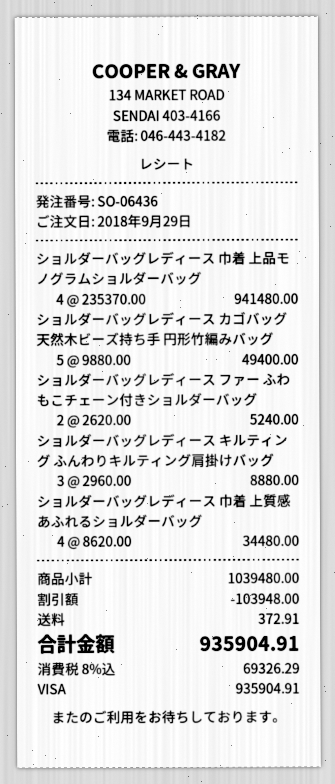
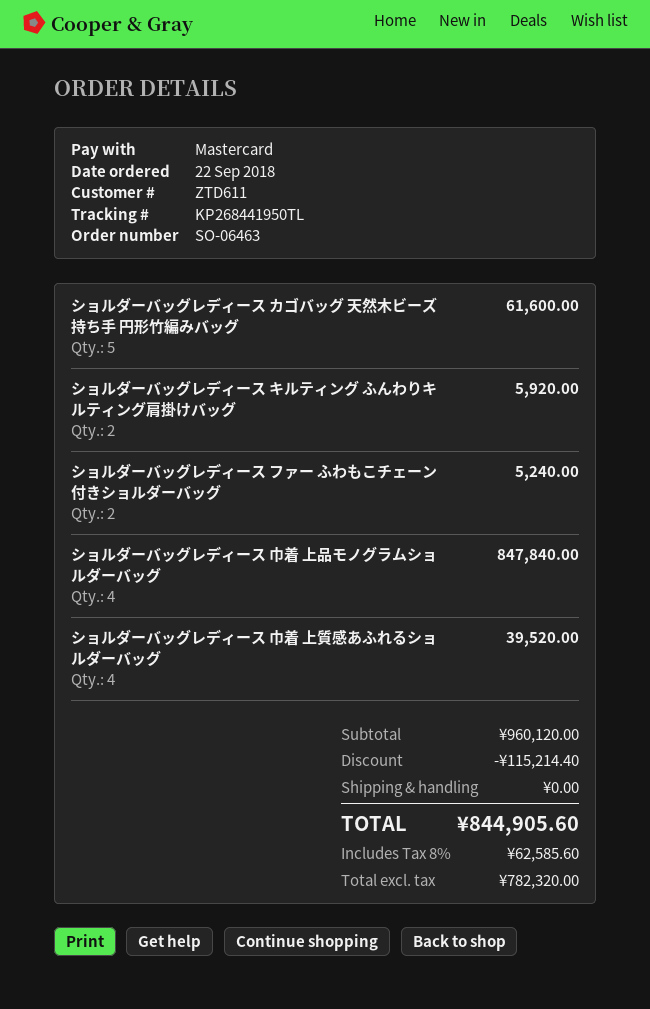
order number: SO-06436 -> SO-06463
order date: 2018-09-29 -> 2018-09-22
payment method: Visa -> Mastercard
ショルダーバッグレディース 巾着 上品モノグラムショルダーバッグ: 4 for 941480.00 -> 4 for 847840.00
ショルダーバッグレディース カゴバッグ 天然木ビーズ持ち手 円形竹編みバッグ: 5 for 49400.00 -> 5 for 61600.00
ショルダーバッグレディース キルティング ふんわりキルティング肩掛けバッグ: 3 for 8880.00 -> 2 for 5920.00
ショルダーバッグレディース 巾着 上質感あふれるショルダーバッグ: 4 for 34480.00 -> 4 for 39520.00
subtotal: 1039480.00 -> 960120.00
discount: 103948.00 -> 115214.40
shipping: 372.91 -> 0.00
tax: 8% = 69326.29 -> 8% = 62585.60
total: 935904.91 -> 844905.60

